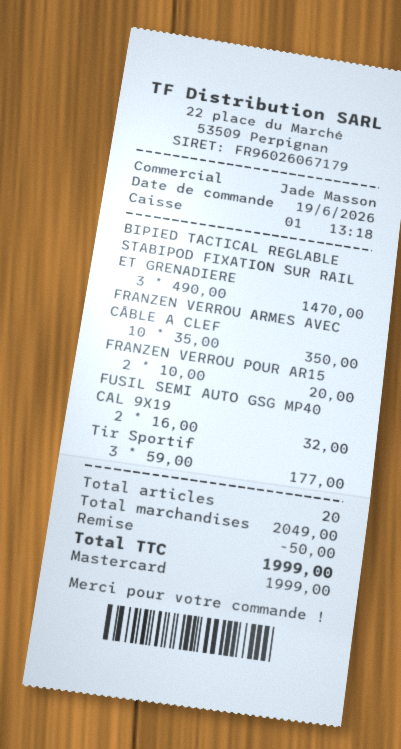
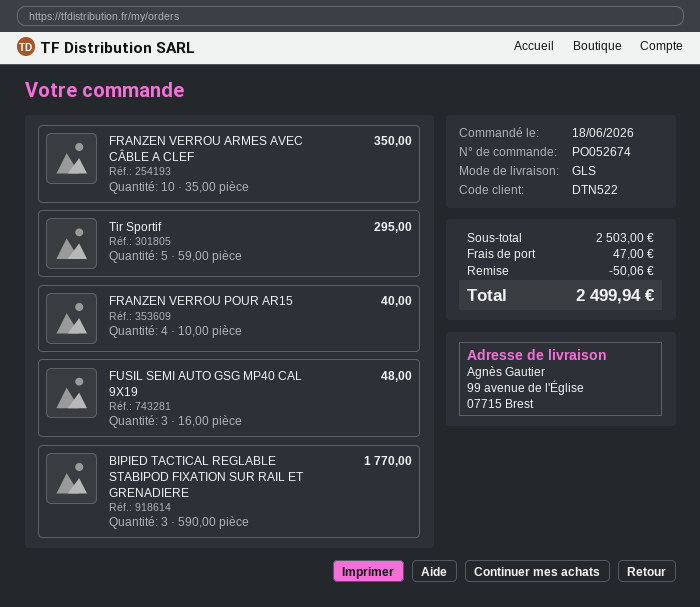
order date: 2026-06-19 -> 2026-06-18
BIPIED TACTICAL REGLABLE STABIPOD FIXATION SUR RAIL ET GRENADIERE: 3 x 490.00 = 1470.00 -> 3 x 590.00 = 1770.00
FRANZEN VERROU POUR AR15: 2 x 10.00 = 20.00 -> 4 x 10.00 = 40.00
FUSIL SEMI AUTO GSG MP40 CAL 9X19: 2 x 16.00 = 32.00 -> 3 x 16.00 = 48.00
Tir Sportif: 3 x 59.00 = 177.00 -> 5 x 59.00 = 295.00
subtotal: 2049.00 -> 2503.00
discount: 50.00 -> 50.06
shipping: none -> 47.00
total: 1999.00 -> 2499.94

